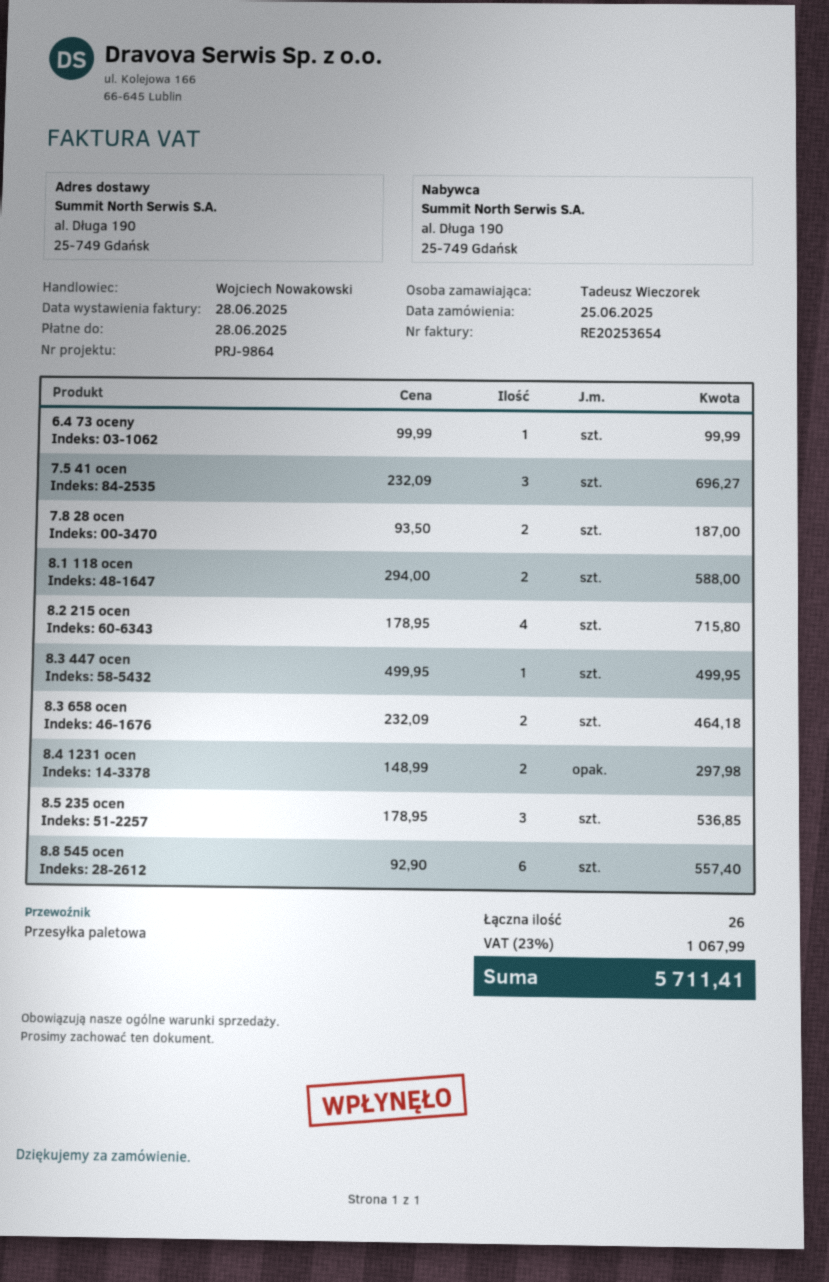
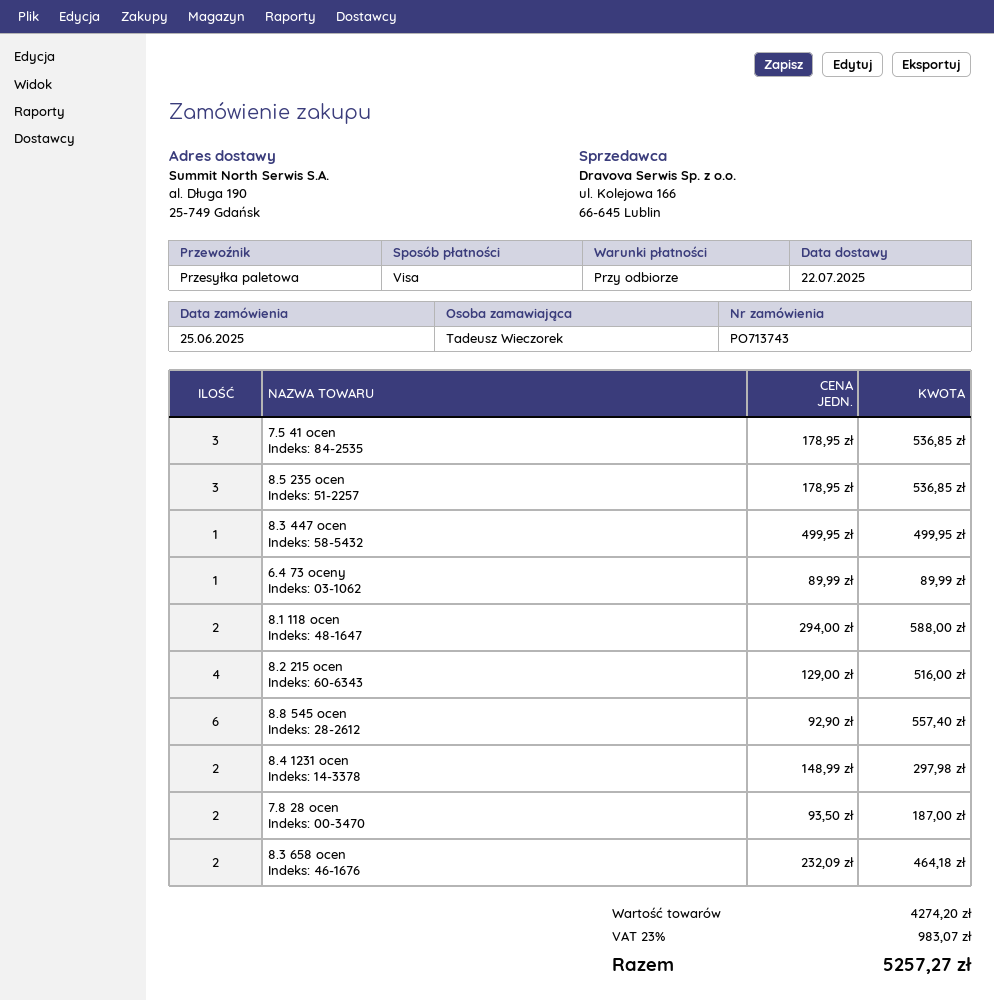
6.4 73 oceny: 1 x 99.99 = 99.99 -> 1 x 89.99 = 89.99
7.5 41 ocen: 3 x 232.09 = 696.27 -> 3 x 178.95 = 536.85
8.2 215 ocen: 4 x 178.95 = 715.80 -> 4 x 129.00 = 516.00
tax: 23% = 1067.99 -> 23% = 983.07
total: 5711.41 -> 5257.27

